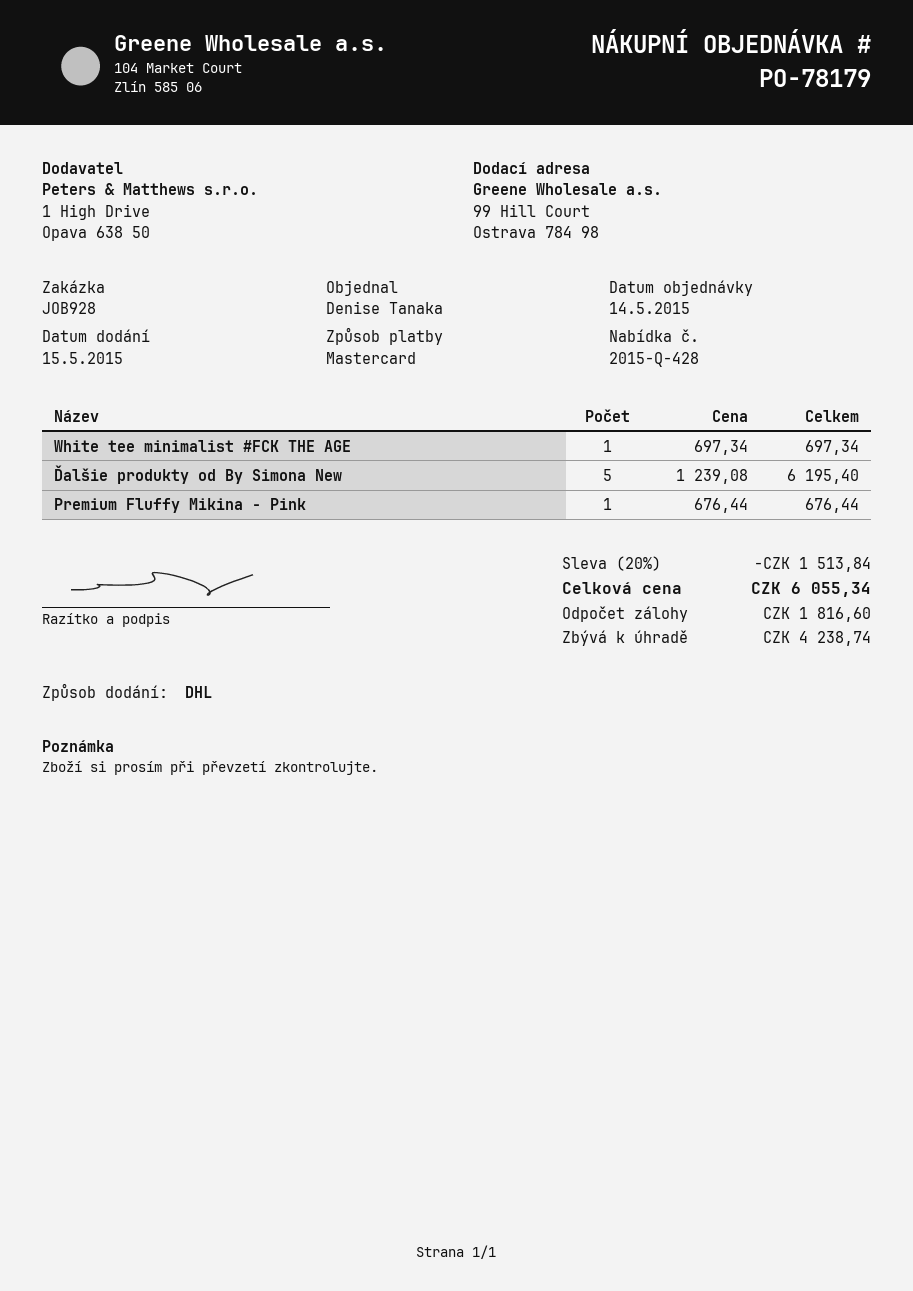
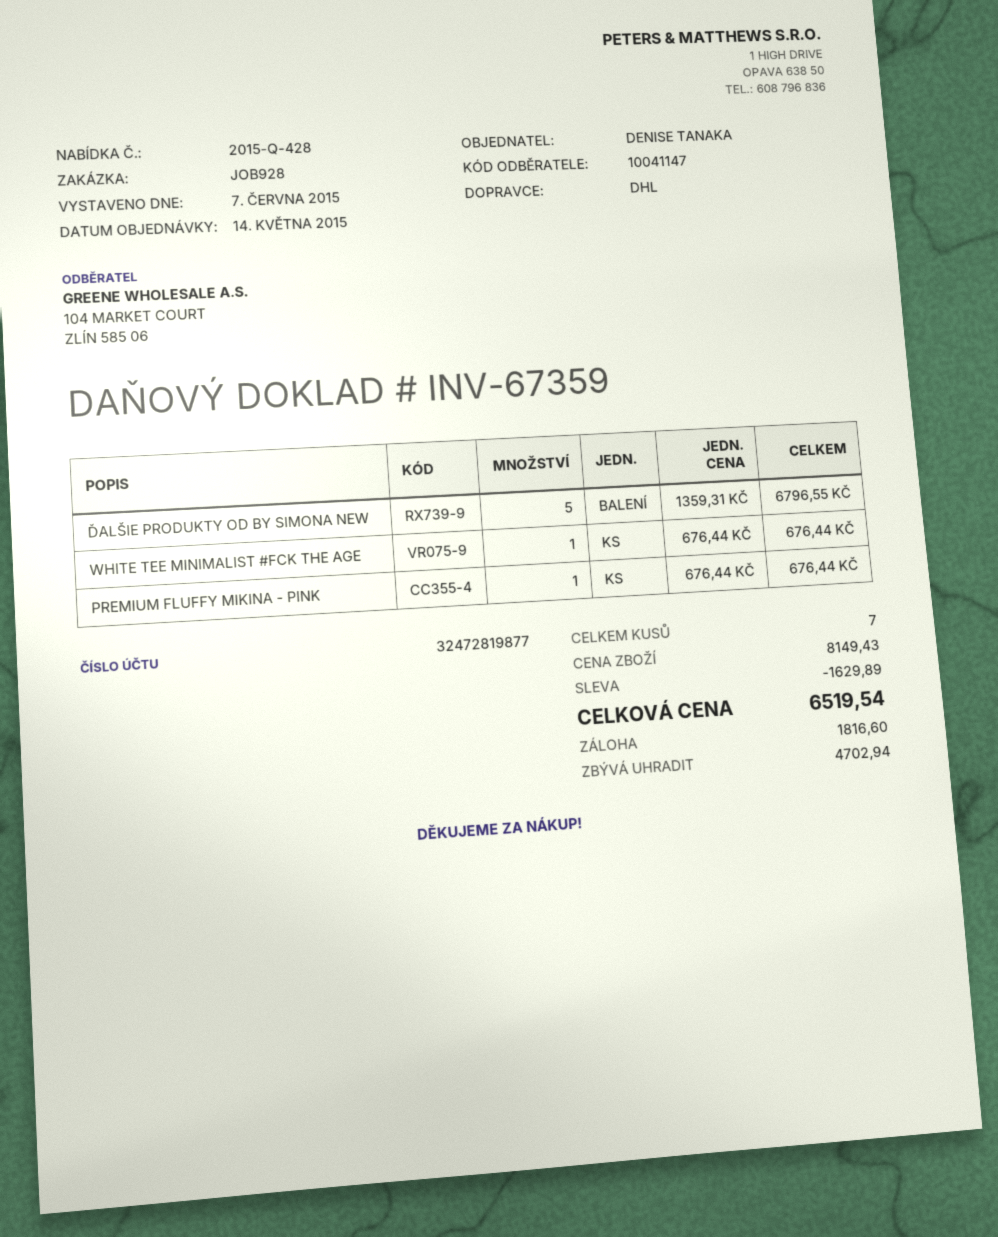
White tee minimalist #FCK THE AGE: 1 x 697.34 = 697.34 -> 1 x 676.44 = 676.44
Ďalšie produkty od By Simona New: 5 x 1239.08 = 6195.40 -> 5 x 1359.31 = 6796.55
discount: 1513.84 -> 1629.89
total: 6055.34 -> 6519.54
balance: 4238.74 -> 4702.94

